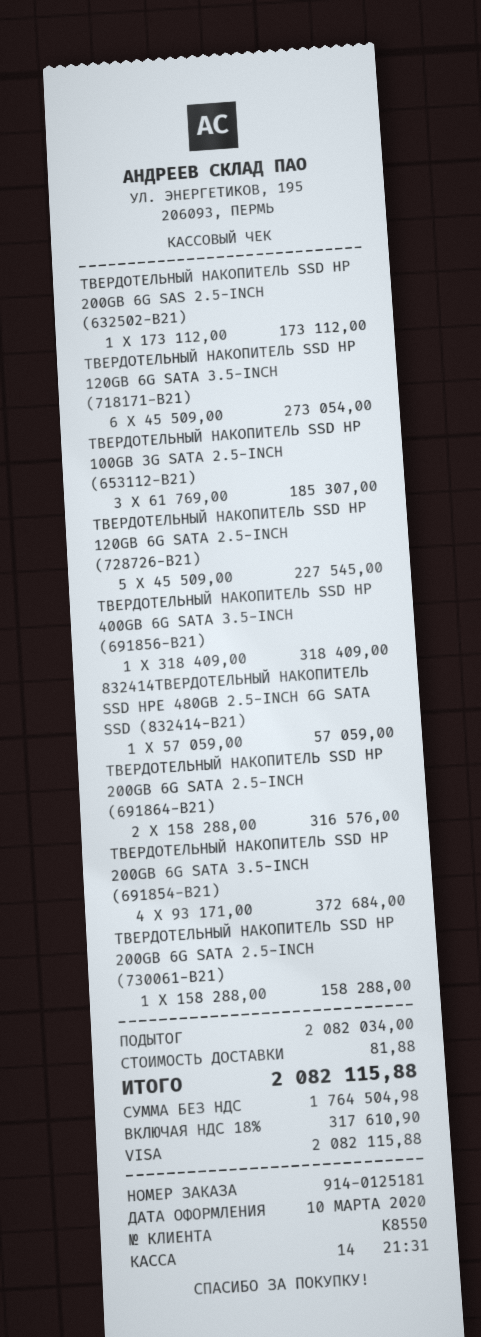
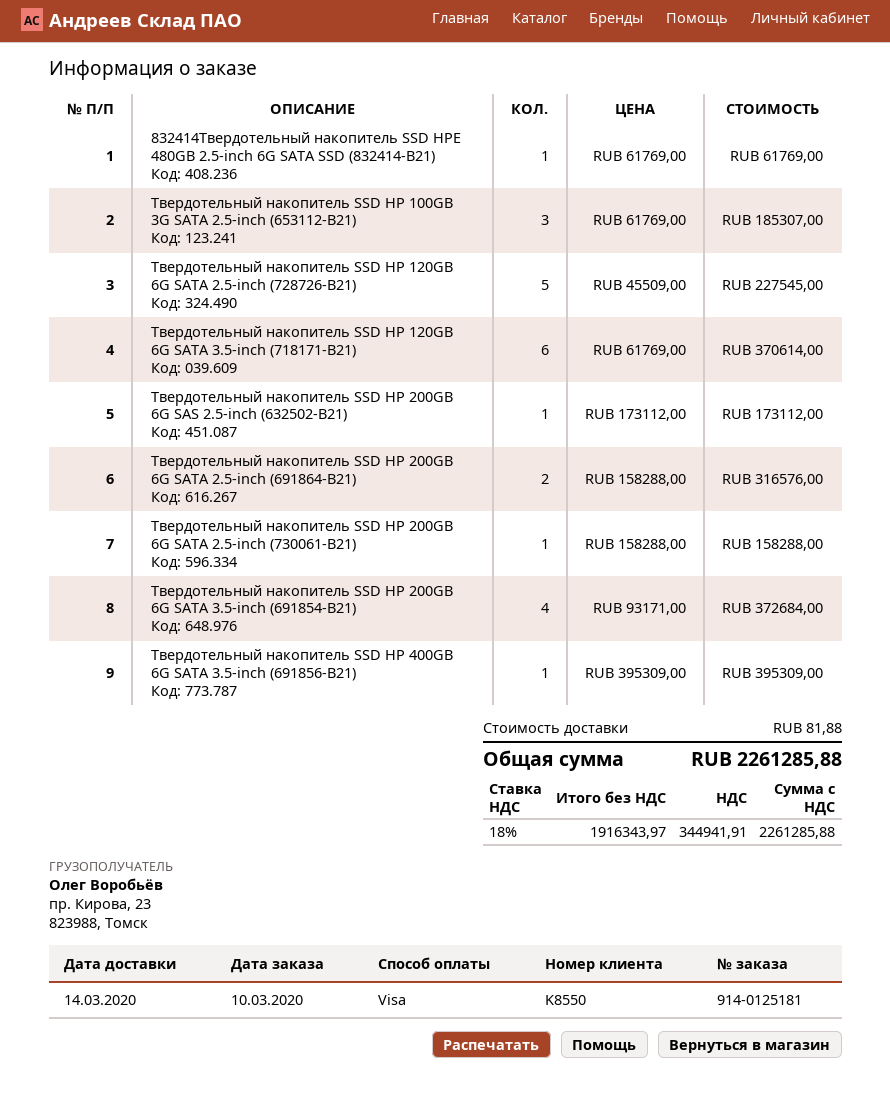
ТВЕРДОТЕЛЬНЫЙ НАКОПИТЕЛЬ SSD HP 120GB 6G SATA 3.5-INCH (718171-B21): 6 x 45509.00 = 273054.00 -> 6 x 61769.00 = 370614.00
ТВЕРДОТЕЛЬНЫЙ НАКОПИТЕЛЬ SSD HP 400GB 6G SATA 3.5-INCH (691856-B21): 1 x 318409.00 = 318409.00 -> 1 x 395309.00 = 395309.00
832414ТВЕРДОТЕЛЬНЫЙ НАКОПИТЕЛЬ SSD HPE 480GB 2.5-INCH 6G SATA SSD (832414-B21): 1 x 57059.00 = 57059.00 -> 1 x 61769.00 = 61769.00
net: 1764504.98 -> 1916343.97
tax: 18% = 317610.90 -> 18% = 344941.91
total: 2082115.88 -> 2261285.88

